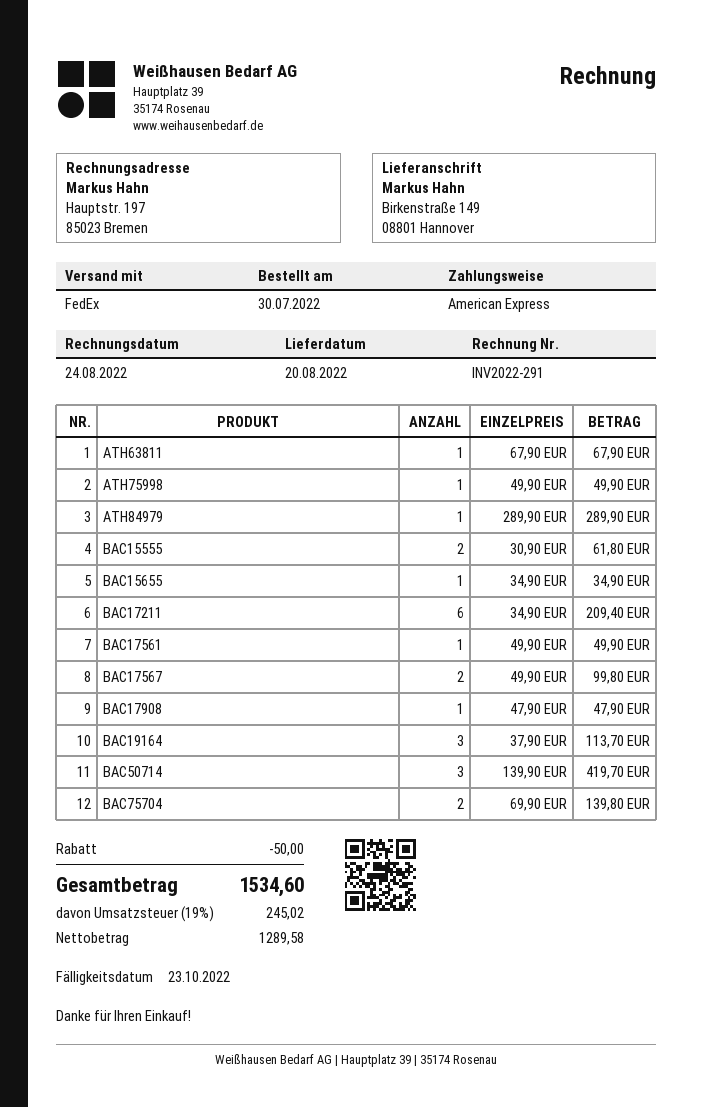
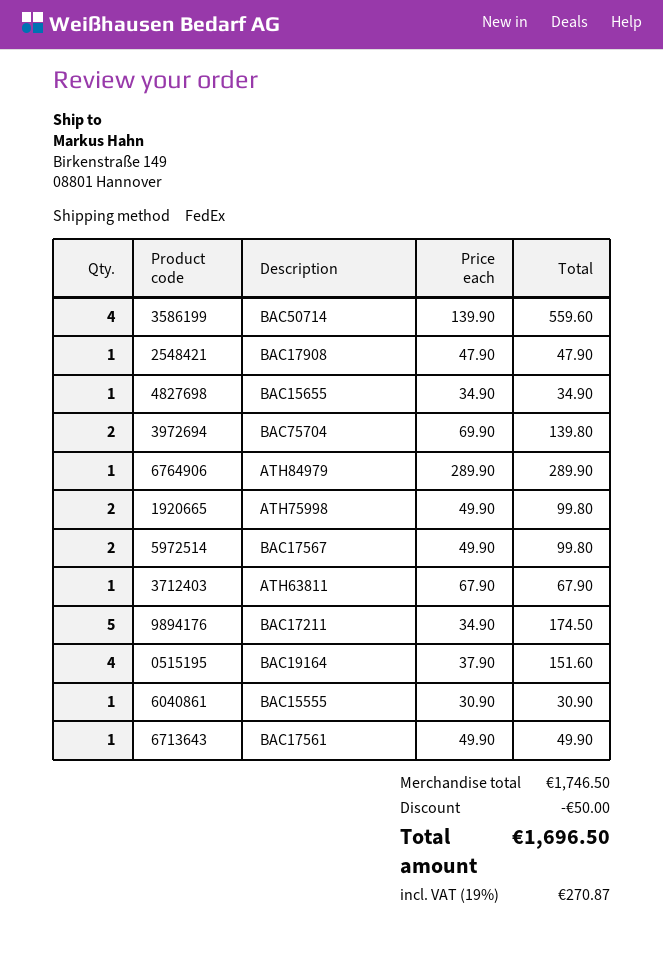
ATH75998: 1 x 49.90 = 49.90 -> 2 x 49.90 = 99.80
BAC15555: 2 x 30.90 = 61.80 -> 1 x 30.90 = 30.90
BAC17211: 6 x 34.90 = 209.40 -> 5 x 34.90 = 174.50
BAC19164: 3 x 37.90 = 113.70 -> 4 x 37.90 = 151.60
BAC50714: 3 x 139.90 = 419.70 -> 4 x 139.90 = 559.60
tax: 19% = 245.02 -> 19% = 270.87
total: 1534.60 -> 1696.50

